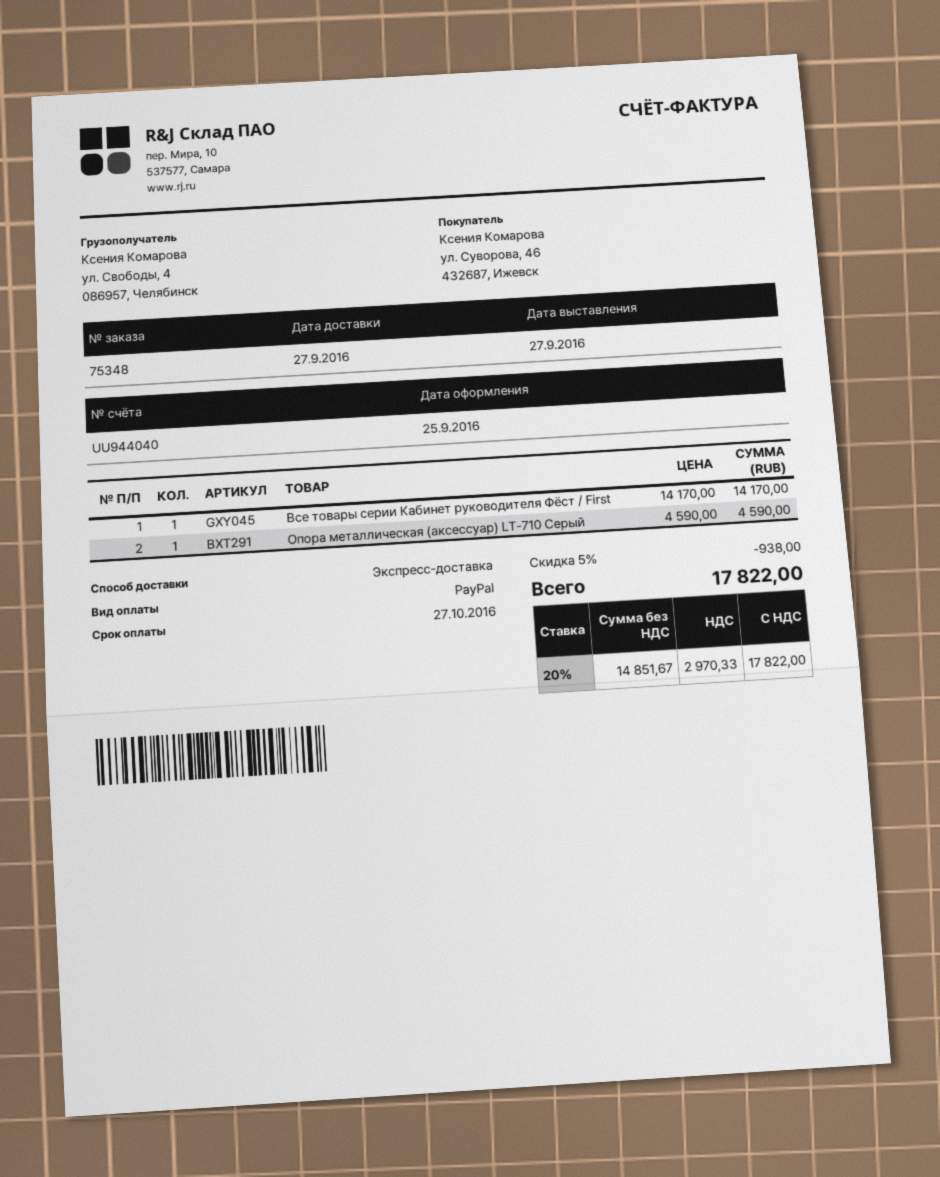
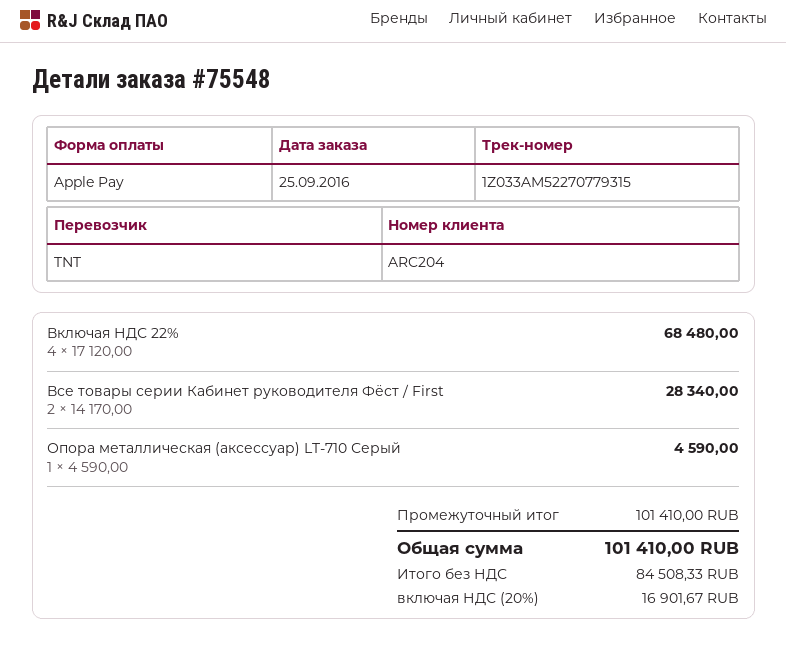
order number: 75348 -> 75548
payment method: PayPal -> Apple Pay
shipping method: express -> TNT
Все товары серии Кабинет руководителя Фёст / First: 1 x 14170.00 = 14170.00 -> 2 x 14170.00 = 28340.00
Включая НДС 22%: none -> 4 x 17120.00 = 68480.00
discount: 5% = 938.00 -> none
net: 14851.67 -> 84508.33
tax: 20% = 2970.33 -> 20% = 16901.67
total: 17822.00 -> 101410.00

